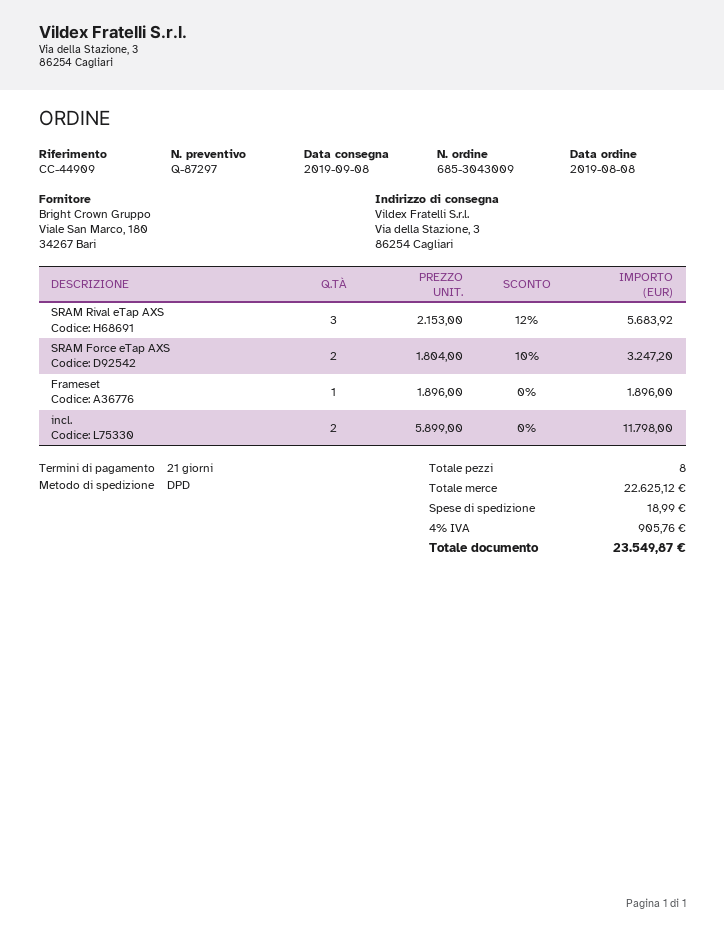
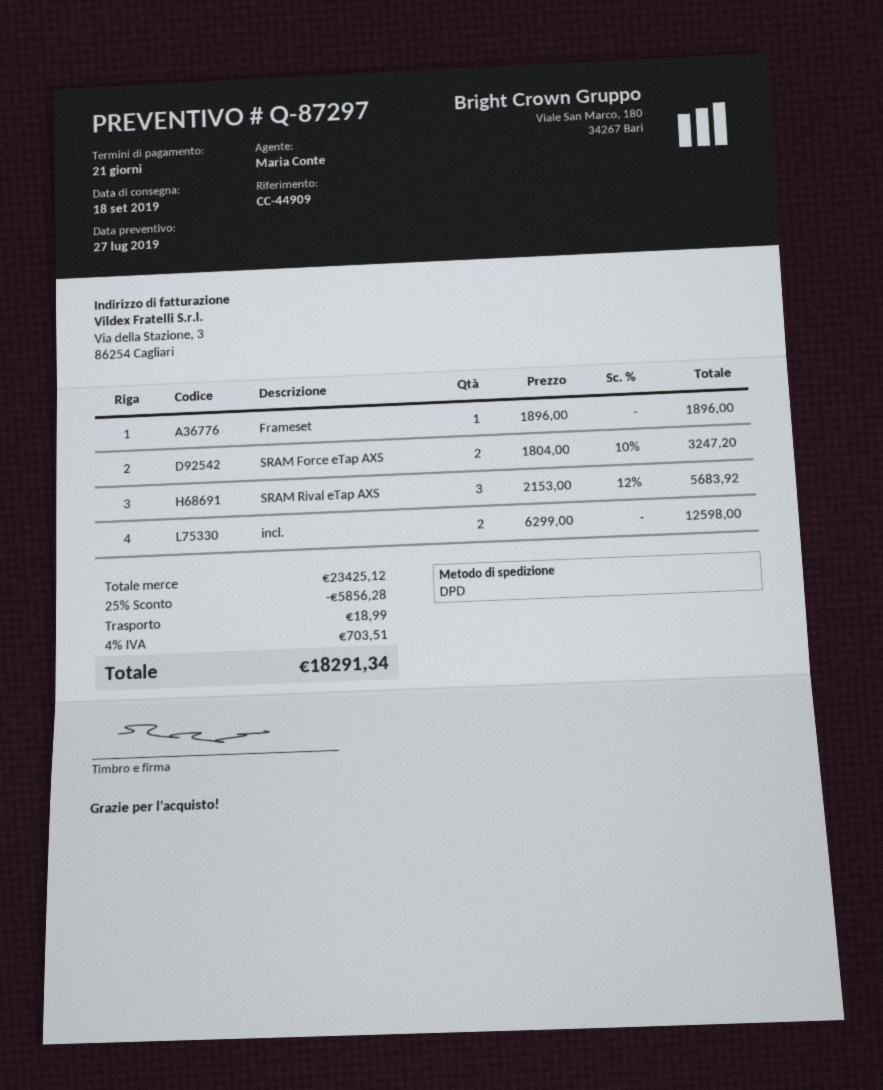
delivery date: 2019-09-08 -> 2019-09-18
incl.: 2 x 5899.00 = 11798.00 -> 2 x 6299.00 = 12598.00
subtotal: 22625.12 -> 23425.12
discount: none -> 25% = 5856.28
tax: 4% = 905.76 -> 4% = 703.51
total: 23549.87 -> 18291.34

